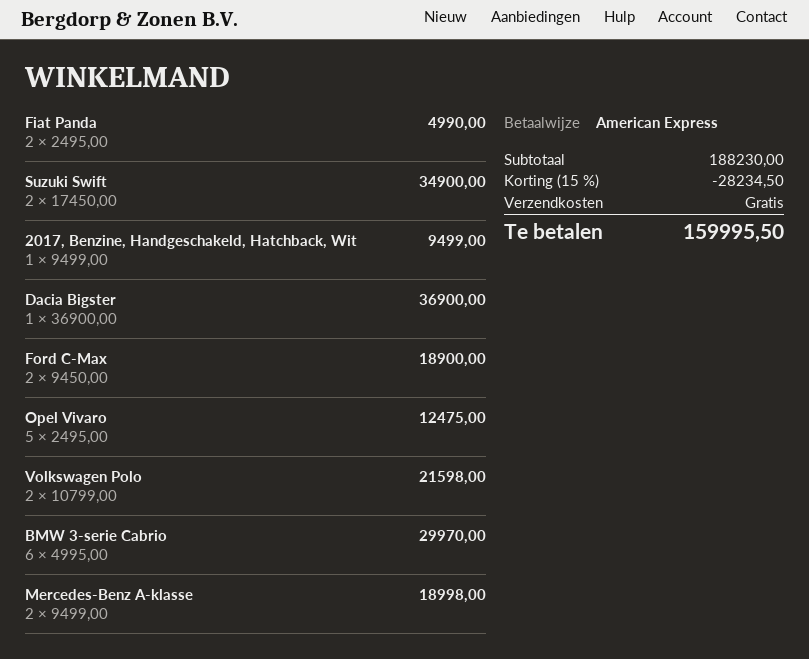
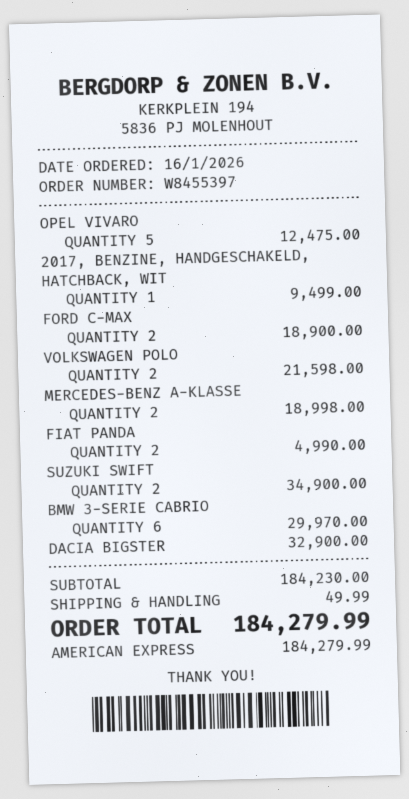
Dacia Bigster: 1 for 36900.00 -> 1 for 32900.00
subtotal: 188230.00 -> 184230.00
discount: 15% = 28234.50 -> none
shipping: 0.00 -> 49.99
total: 159995.50 -> 184279.99

